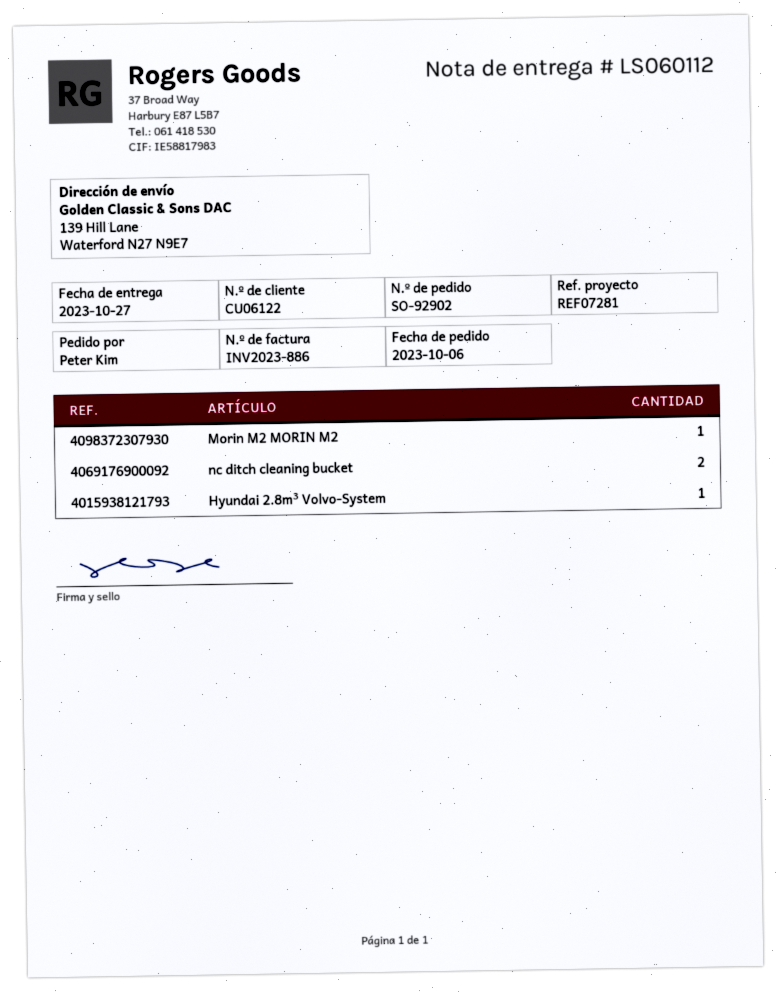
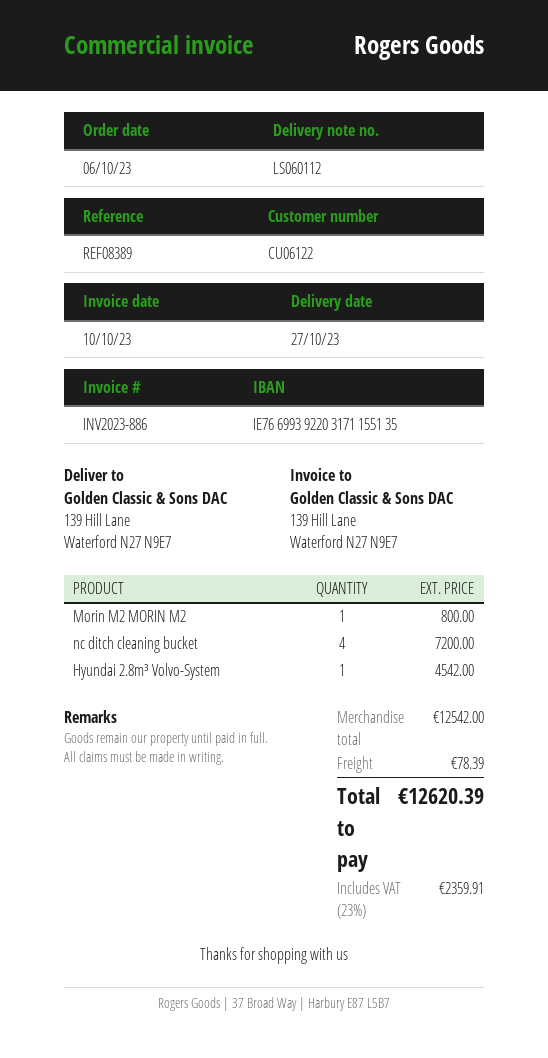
reference: REF07281 -> REF08389
nc ditch cleaning bucket: 2 -> 4

